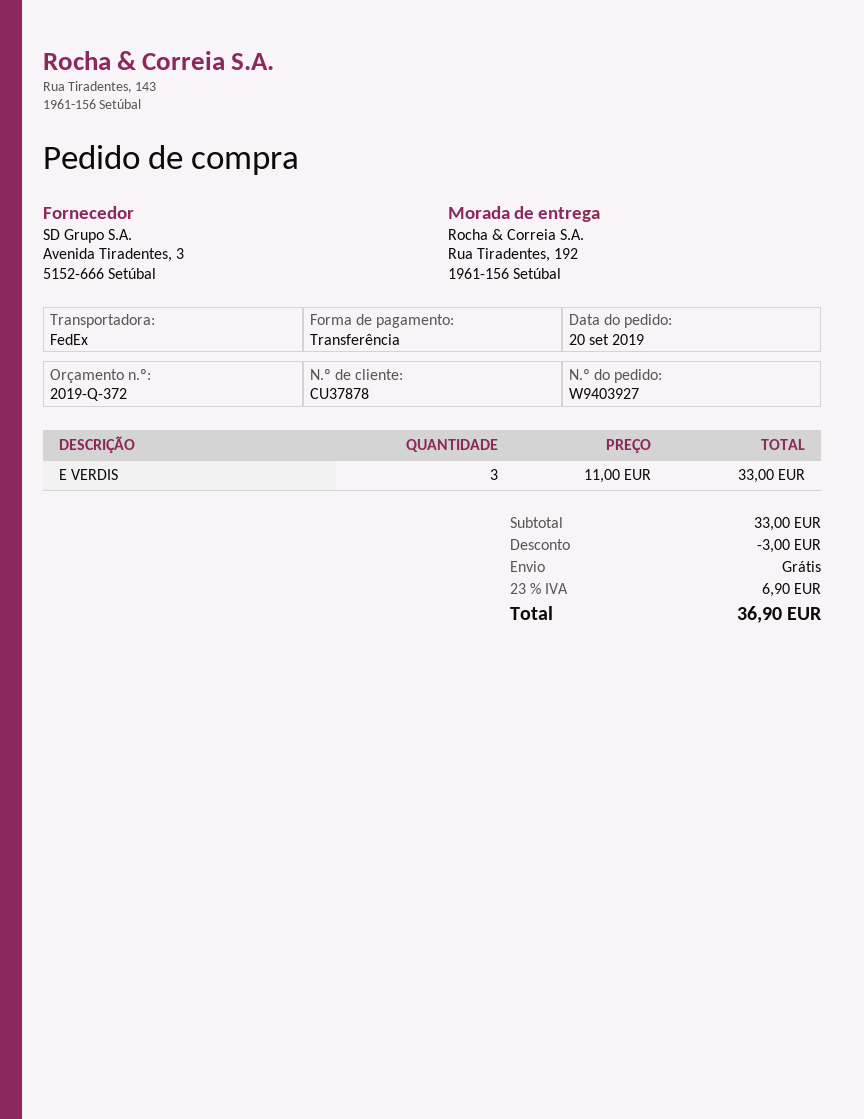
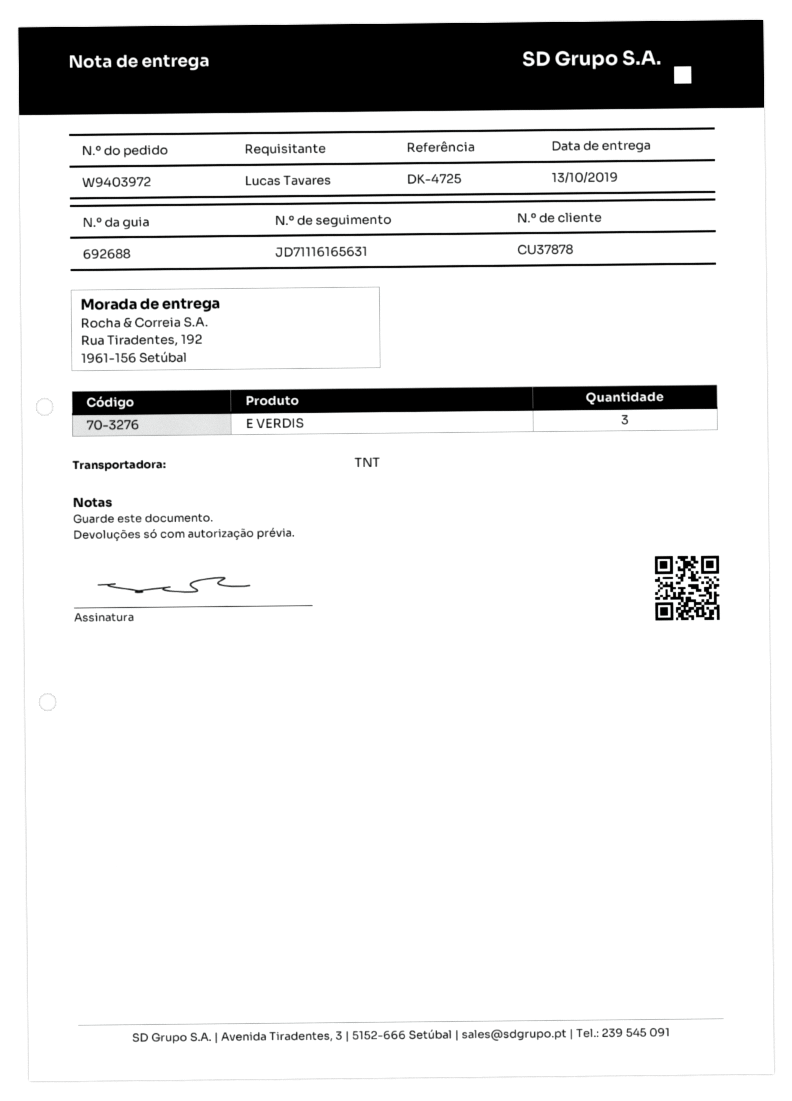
order number: W9403927 -> W9403972
shipping method: FedEx -> TNT

